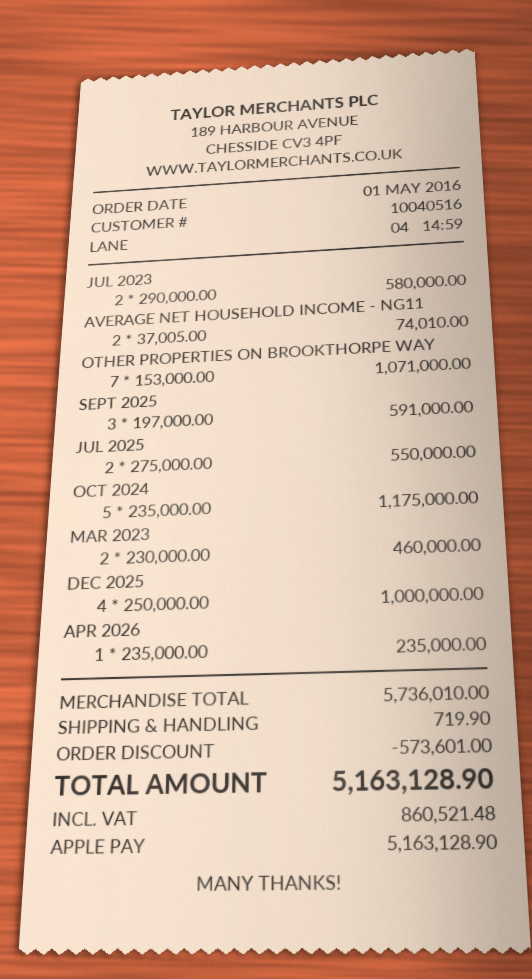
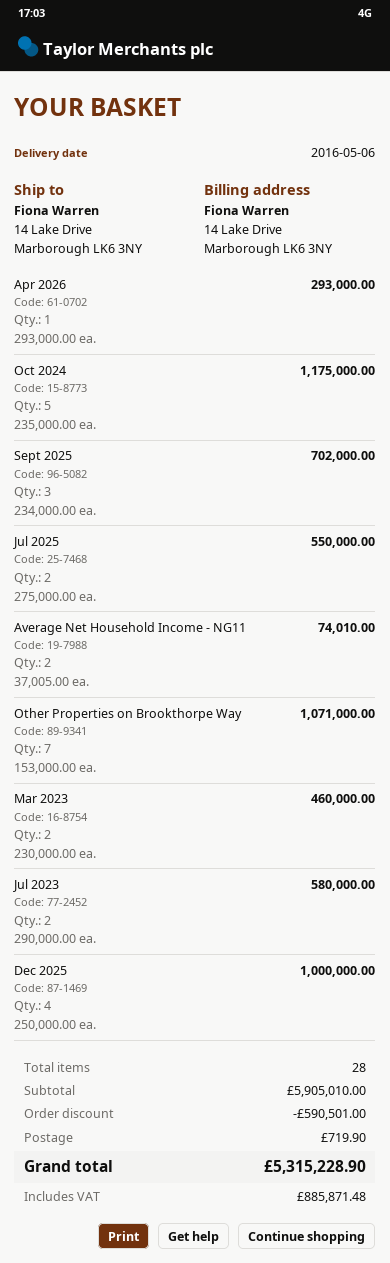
SEPT 2025: 3 x 197000.00 = 591000.00 -> 3 x 234000.00 = 702000.00
APR 2026: 1 x 235000.00 = 235000.00 -> 1 x 293000.00 = 293000.00
subtotal: 5736010.00 -> 5905010.00
discount: 573601.00 -> 590501.00
tax: 860521.48 -> 885871.48
total: 5163128.90 -> 5315228.90

